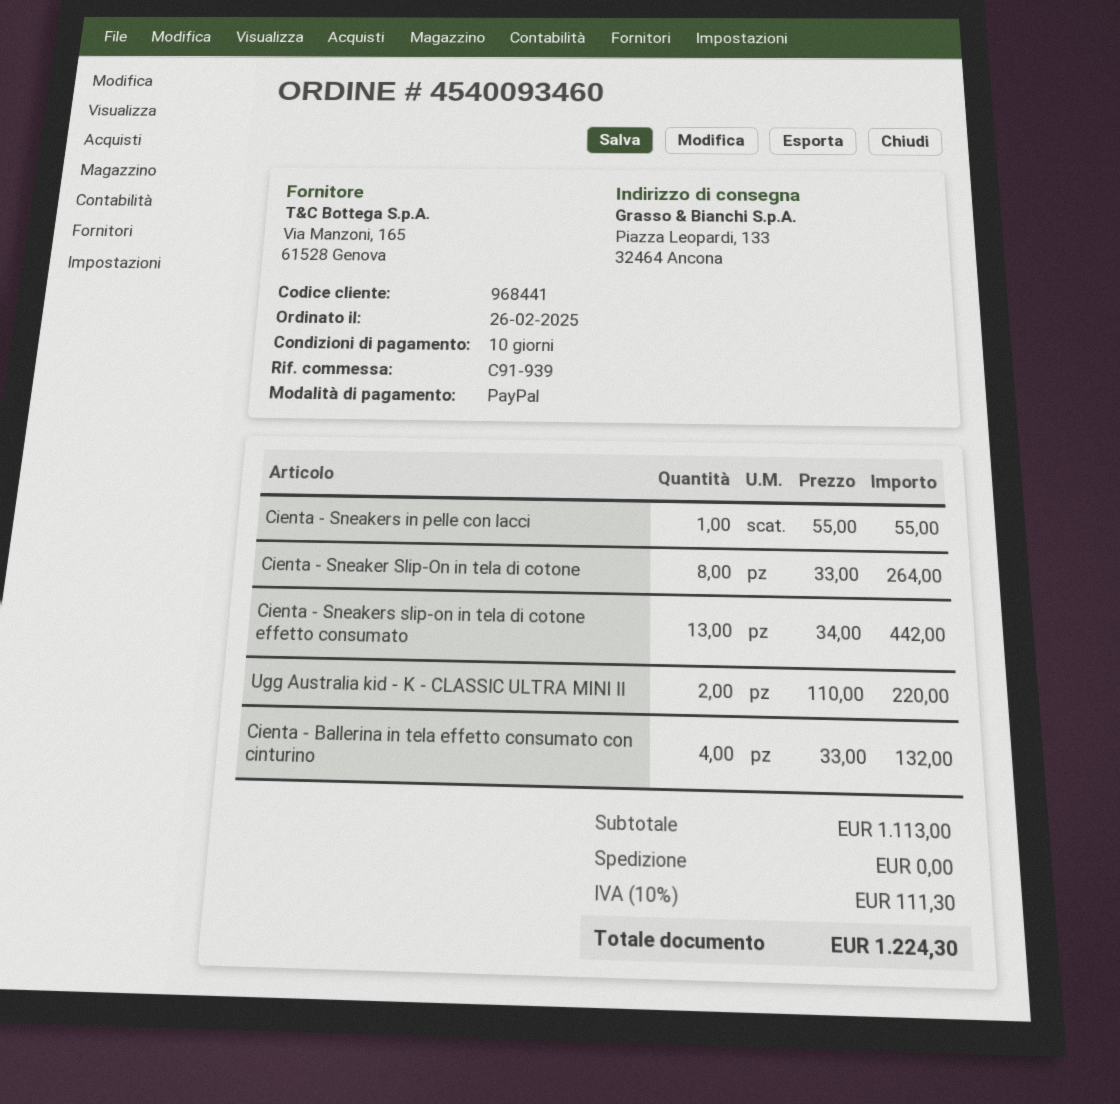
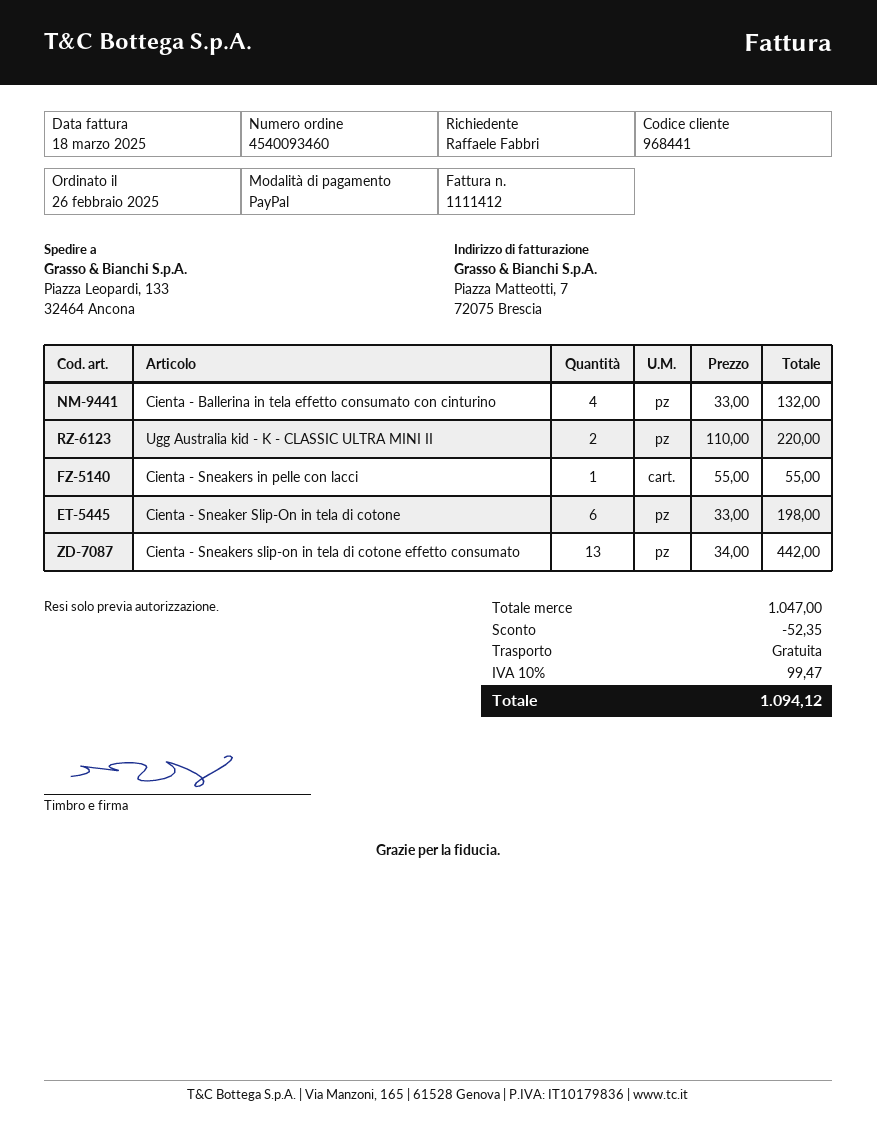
Cienta - Sneaker Slip-On in tela di cotone: 8 x 33.00 = 264.00 -> 6 x 33.00 = 198.00
subtotal: 1113.00 -> 1047.00
discount: none -> 52.35
tax: 10% = 111.30 -> 10% = 99.47
total: 1224.30 -> 1094.12

